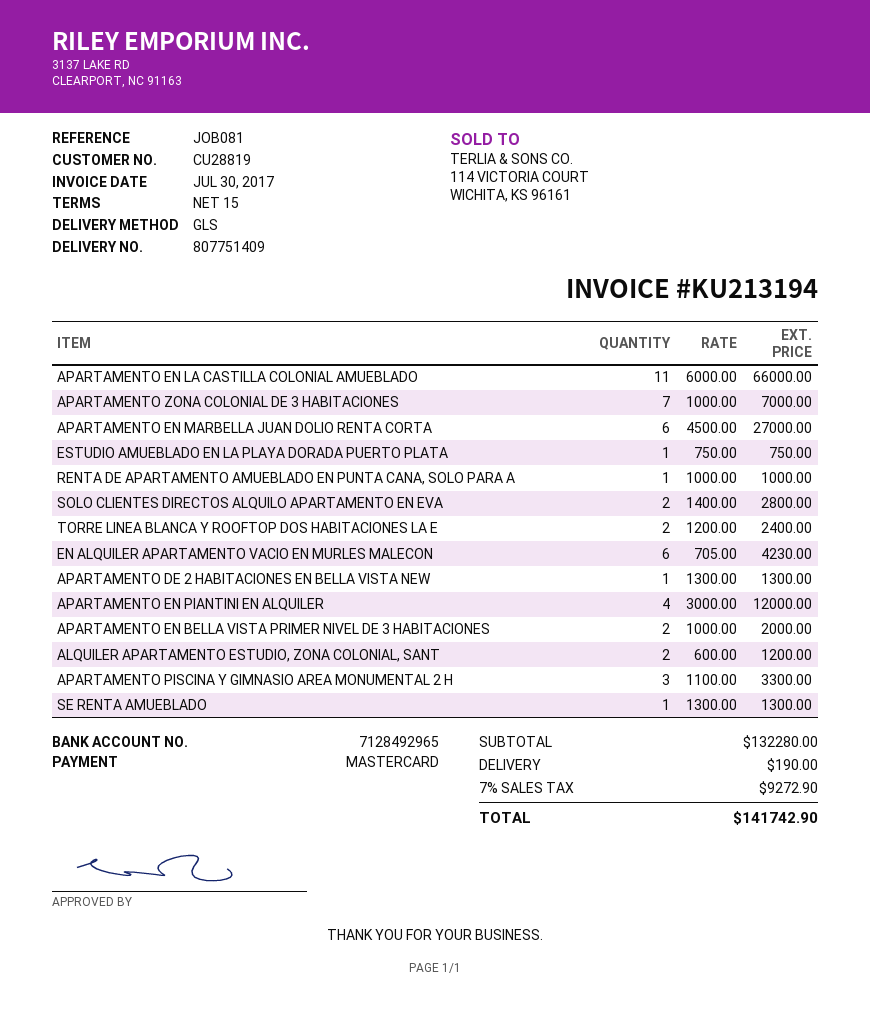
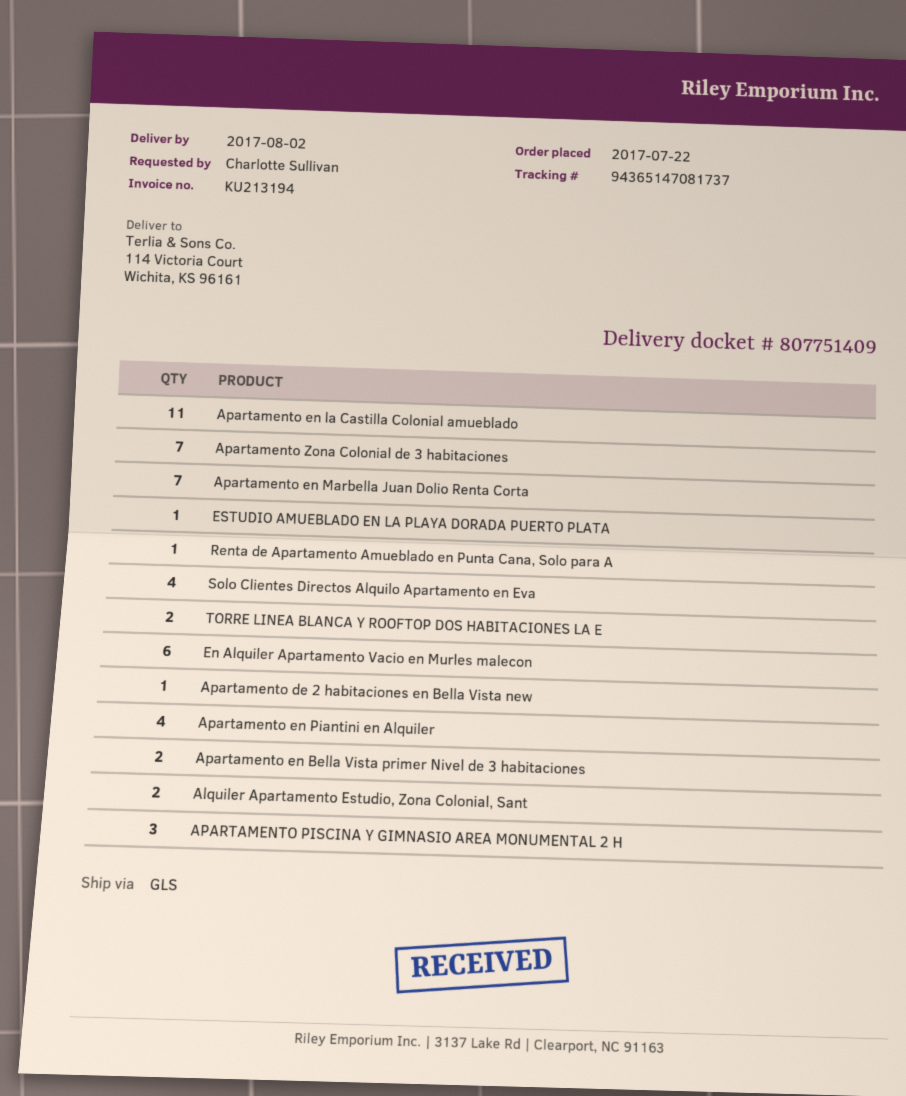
APARTAMENTO EN MARBELLA JUAN DOLIO RENTA CORTA: 6 -> 7
SOLO CLIENTES DIRECTOS ALQUILO APARTAMENTO EN EVA: 2 -> 4
SE RENTA AMUEBLADO: 1 -> none

